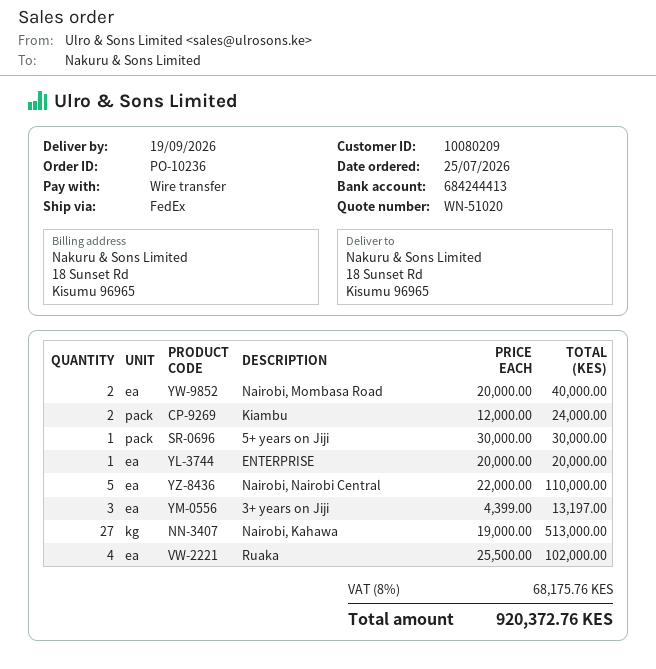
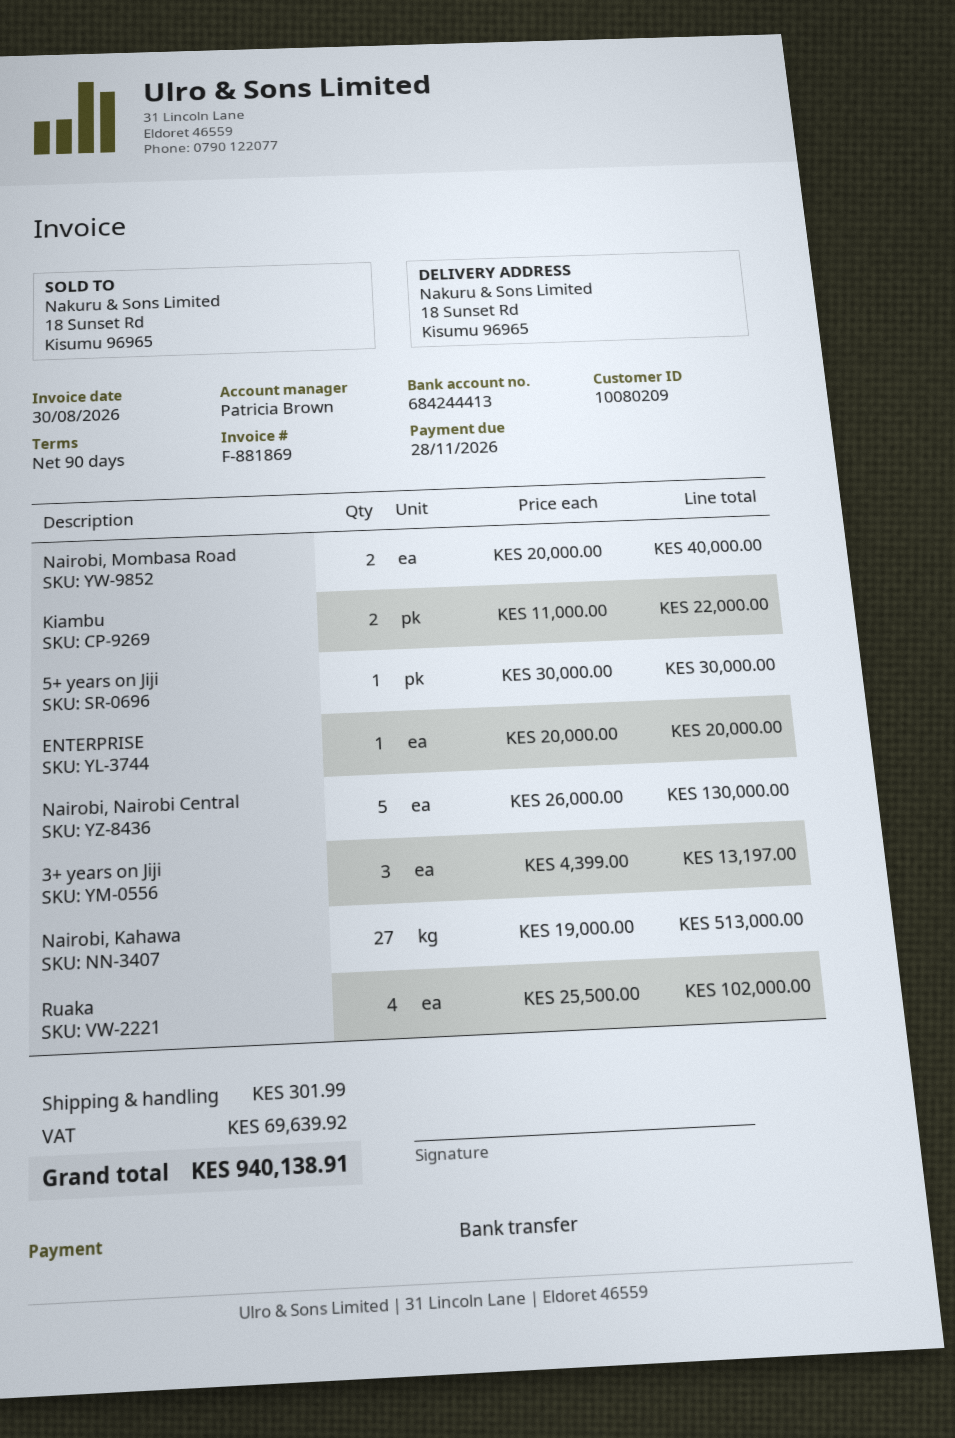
Kiambu: 2 x 12000.00 = 24000.00 -> 2 x 11000.00 = 22000.00
Nairobi, Nairobi Central: 5 x 22000.00 = 110000.00 -> 5 x 26000.00 = 130000.00
shipping: none -> 301.99
tax: 68175.76 -> 69639.92
total: 920372.76 -> 940138.91

